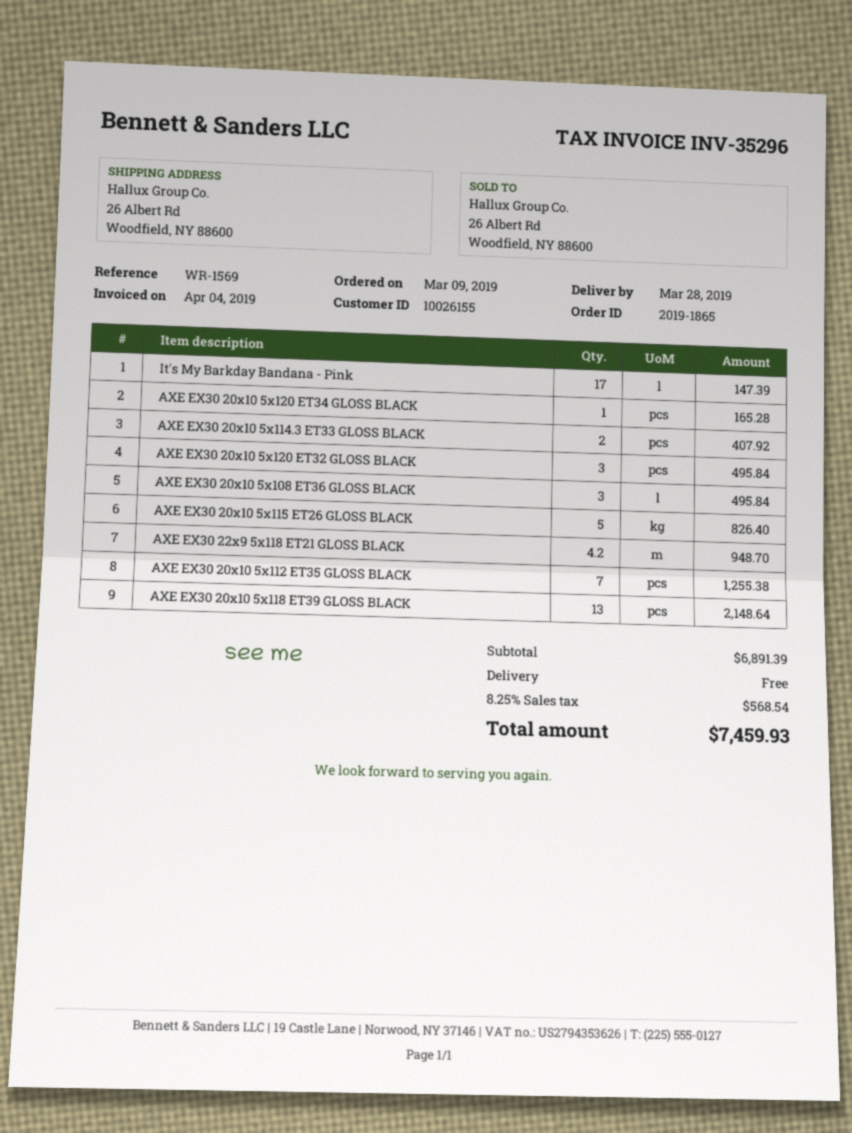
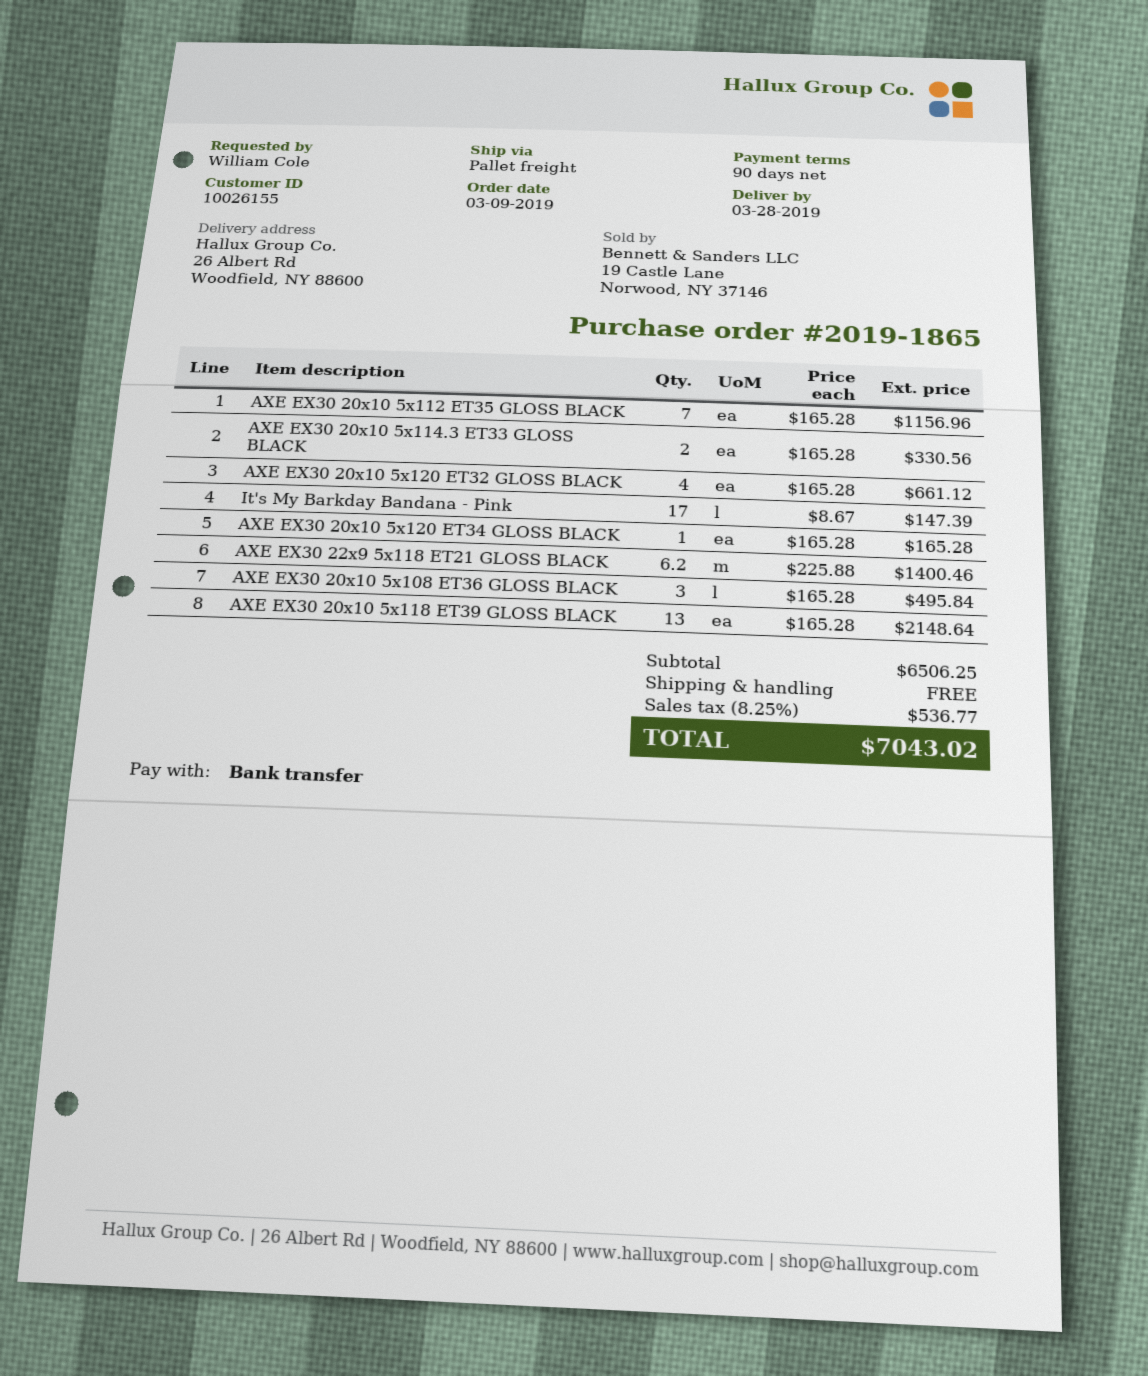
AXE EX30 20x10 5x114.3 ET33 GLOSS BLACK: 2 for 407.92 -> 2 for 330.56
AXE EX30 20x10 5x120 ET32 GLOSS BLACK: 3 for 495.84 -> 4 for 661.12
AXE EX30 20x10 5x115 ET26 GLOSS BLACK: 5 for 826.40 -> none
AXE EX30 22x9 5x118 ET21 GLOSS BLACK: 4.2 for 948.70 -> 6.2 for 1400.46
AXE EX30 20x10 5x112 ET35 GLOSS BLACK: 7 for 1255.38 -> 7 for 1156.96
subtotal: 6891.39 -> 6506.25
tax: 8.25% = 568.54 -> 8.25% = 536.77
total: 7459.93 -> 7043.02

